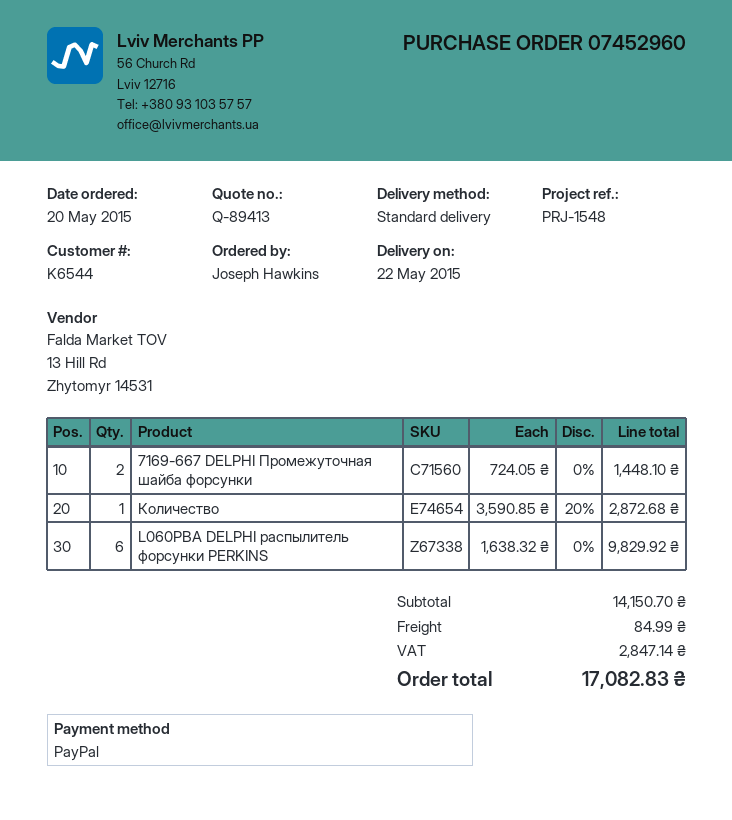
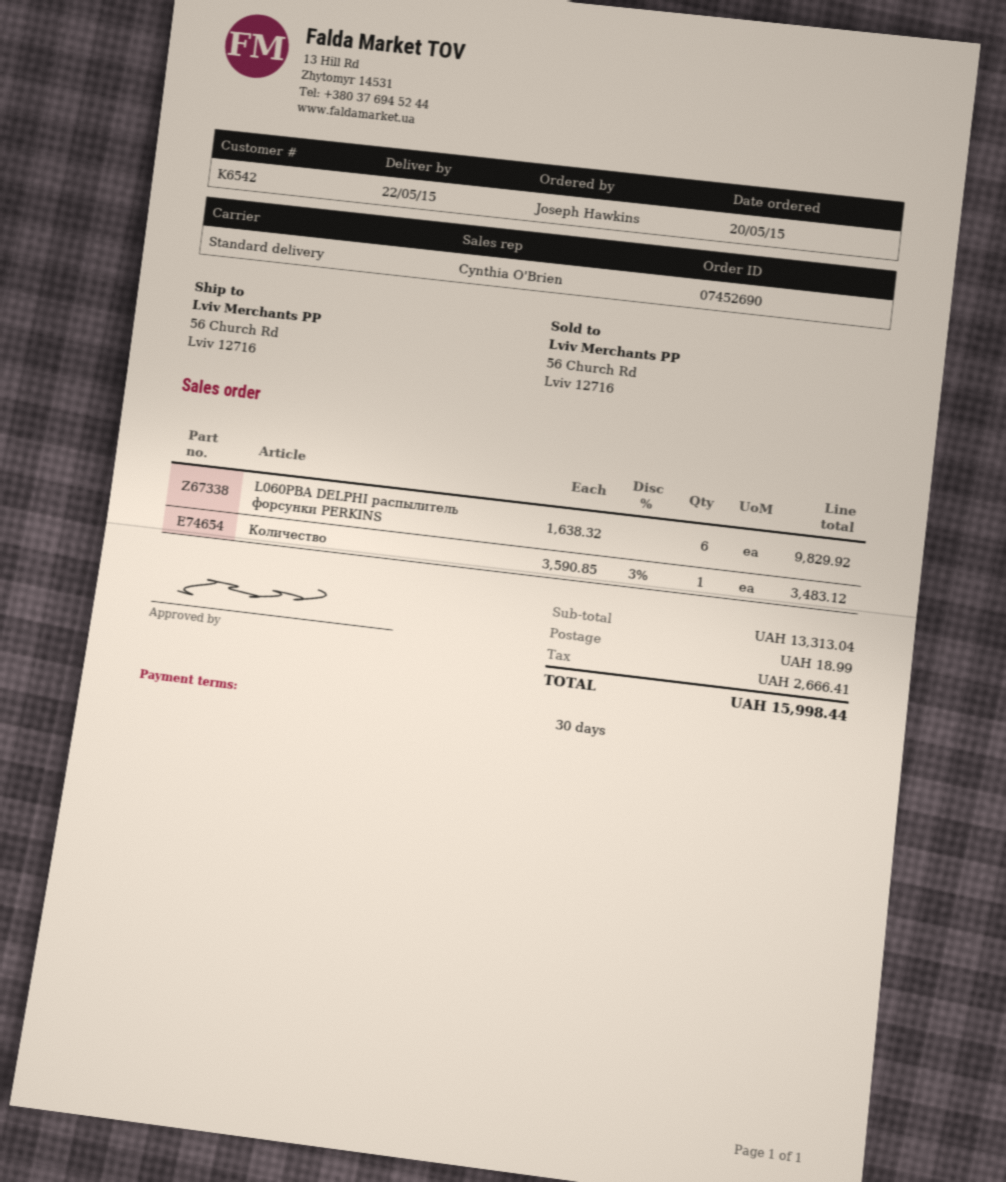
order number: 07452960 -> 07452690
customer number: K6544 -> K6542
7169-667 DELPHI Промежуточная шайба форсунки: 2 x 724.05 = 1448.10 -> none
Количество: 1 x 3590.85 - 20% = 2872.68 -> 1 x 3590.85 - 3% = 3483.12
subtotal: 14150.70 -> 13313.04
shipping: 84.99 -> 18.99
tax: 2847.14 -> 2666.41
total: 17082.83 -> 15998.44

